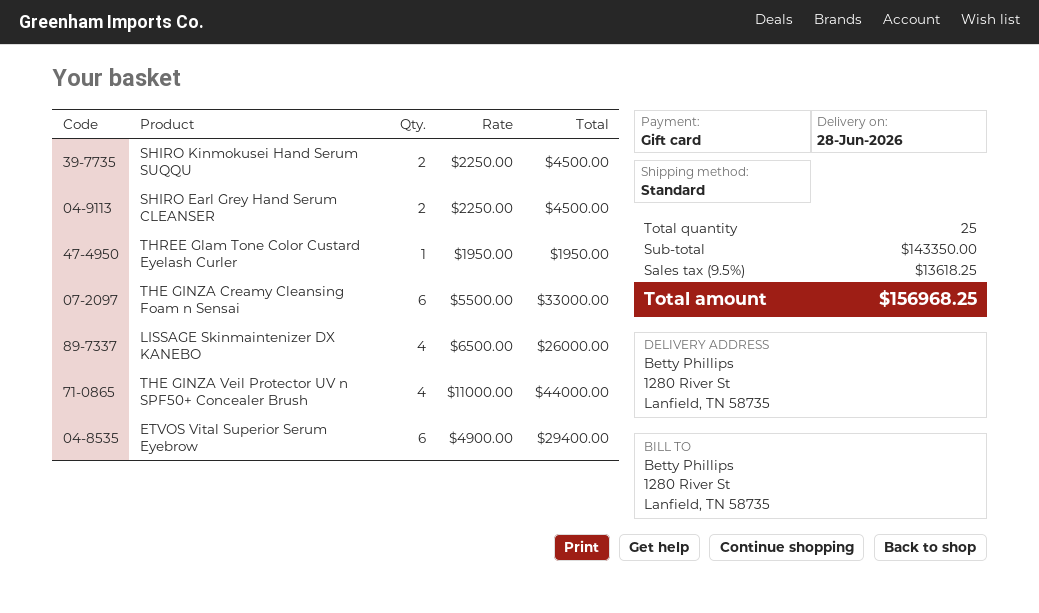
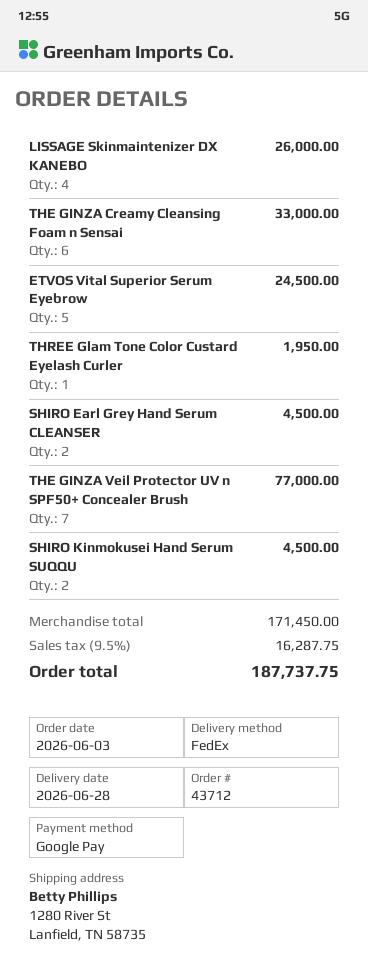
payment method: gift card -> Google Pay
shipping method: standard -> FedEx
THE GINZA Veil Protector UV n SPF50+ Concealer Brush: 4 for 44000.00 -> 7 for 77000.00
ETVOS Vital Superior Serum Eyebrow: 6 for 29400.00 -> 5 for 24500.00
subtotal: 143350.00 -> 171450.00
tax: 9.5% = 13618.25 -> 9.5% = 16287.75
total: 156968.25 -> 187737.75

